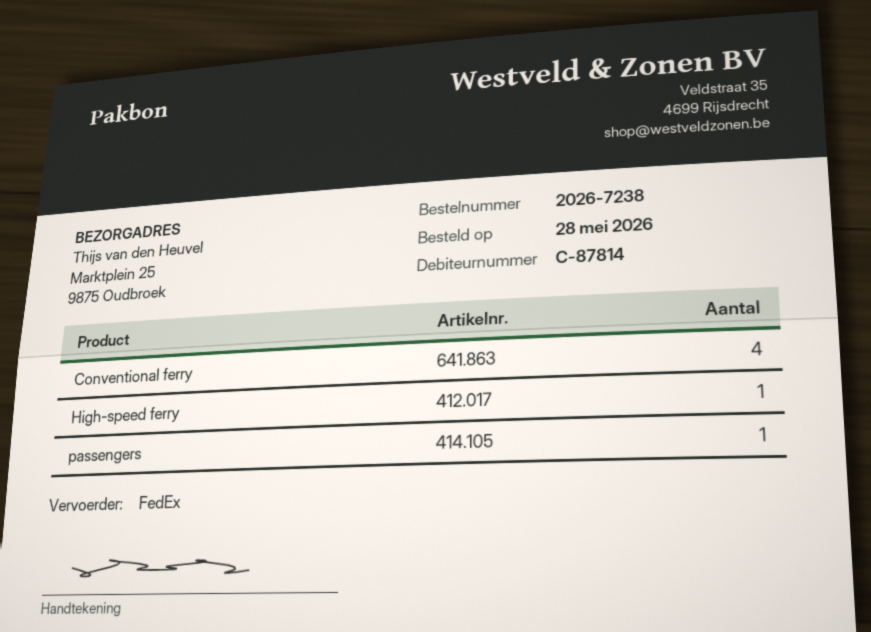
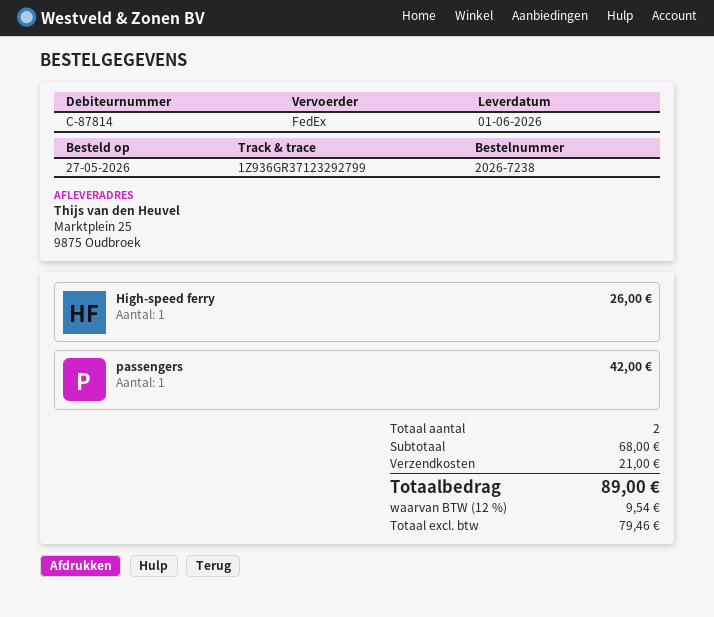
order date: 2026-05-28 -> 2026-05-27
Conventional ferry: 4 -> none

